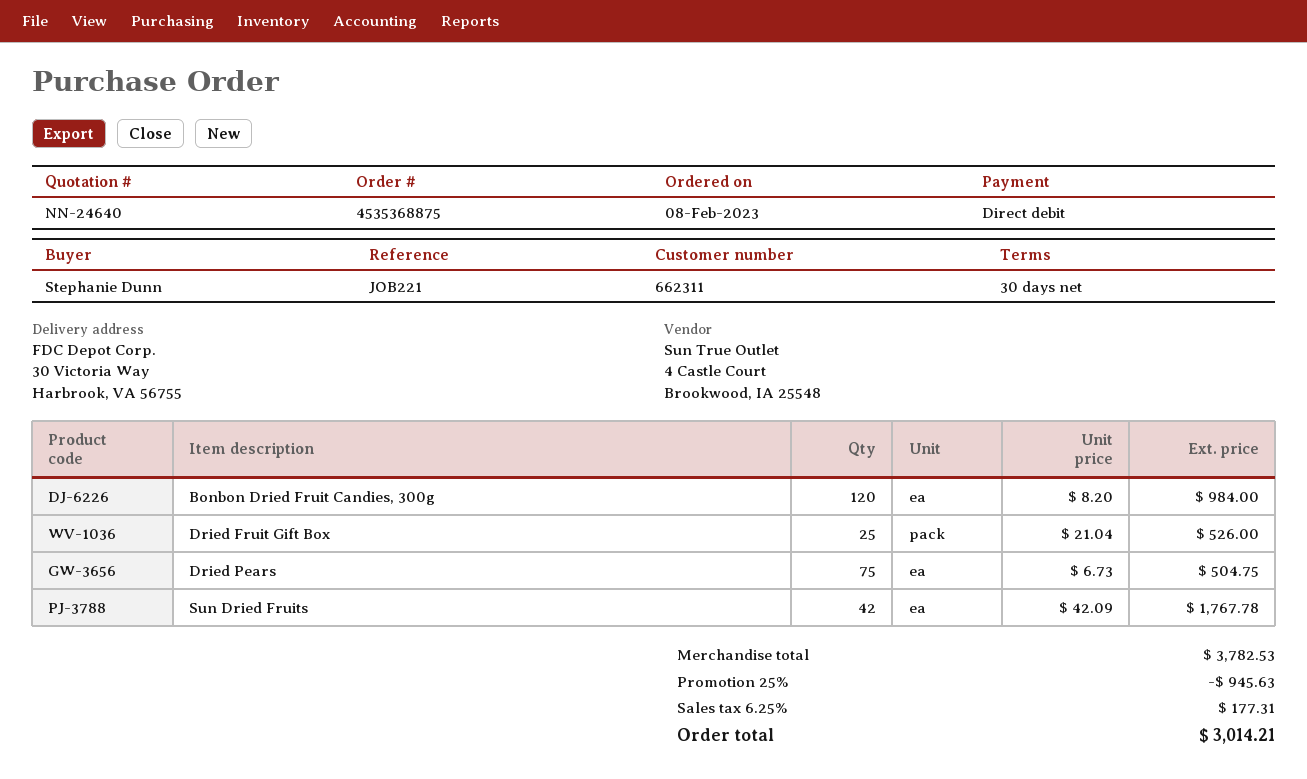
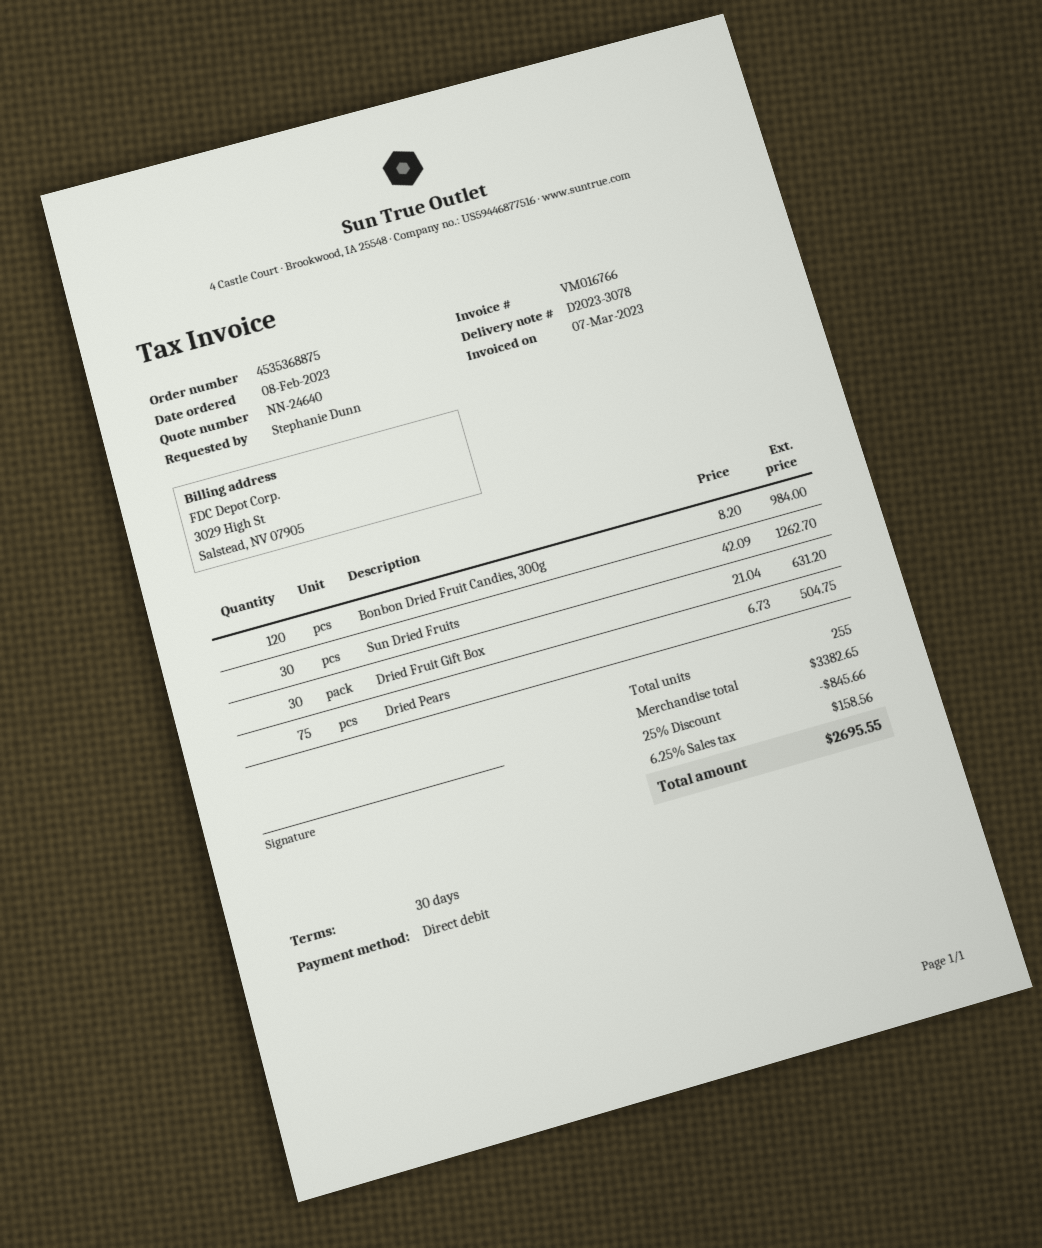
Dried Fruit Gift Box: 25 x 21.04 = 526.00 -> 30 x 21.04 = 631.20
Sun Dried Fruits: 42 x 42.09 = 1767.78 -> 30 x 42.09 = 1262.70
subtotal: 3782.53 -> 3382.65
discount: 25% = 945.63 -> 25% = 845.66
tax: 6.25% = 177.31 -> 6.25% = 158.56
total: 3014.21 -> 2695.55

